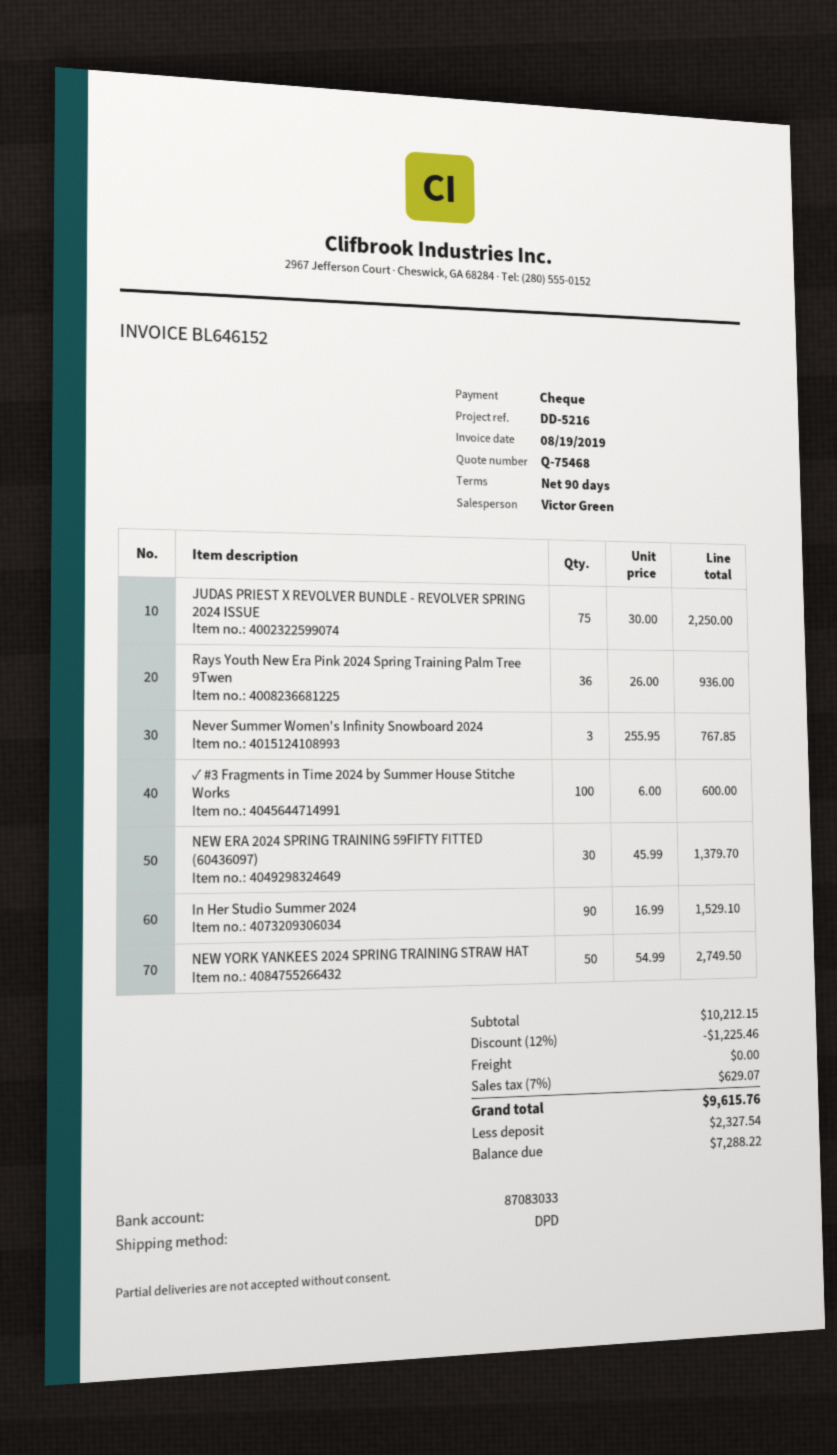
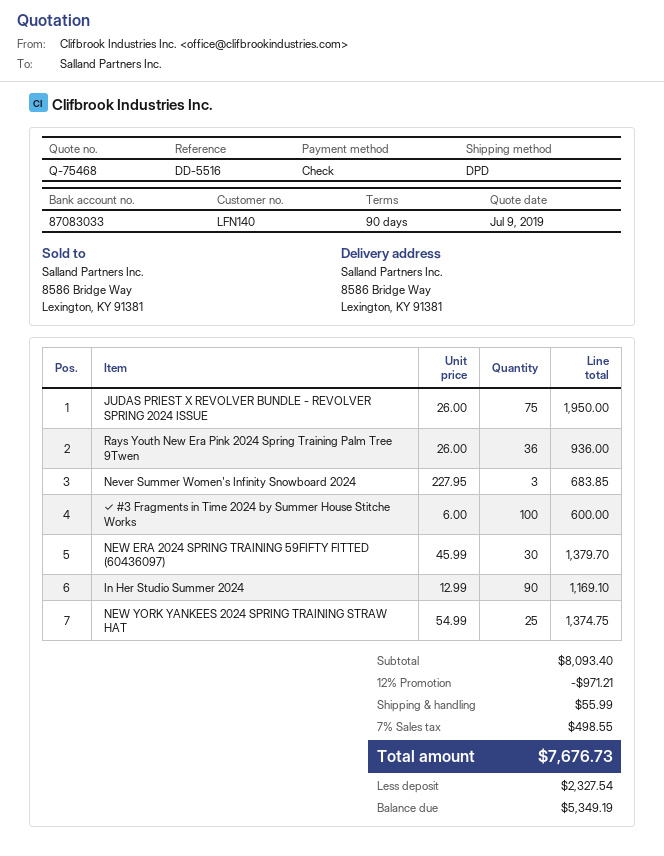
reference: DD-5216 -> DD-5516
JUDAS PRIEST X REVOLVER BUNDLE - REVOLVER SPRING 2024 ISSUE: 75 x 30.00 = 2250.00 -> 75 x 26.00 = 1950.00
Never Summer Women's Infinity Snowboard 2024: 3 x 255.95 = 767.85 -> 3 x 227.95 = 683.85
In Her Studio Summer 2024: 90 x 16.99 = 1529.10 -> 90 x 12.99 = 1169.10
NEW YORK YANKEES 2024 SPRING TRAINING STRAW HAT: 50 x 54.99 = 2749.50 -> 25 x 54.99 = 1374.75
subtotal: 10212.15 -> 8093.40
discount: 12% = 1225.46 -> 12% = 971.21
shipping: 0.00 -> 55.99
tax: 7% = 629.07 -> 7% = 498.55
total: 9615.76 -> 7676.73
balance: 7288.22 -> 5349.19

